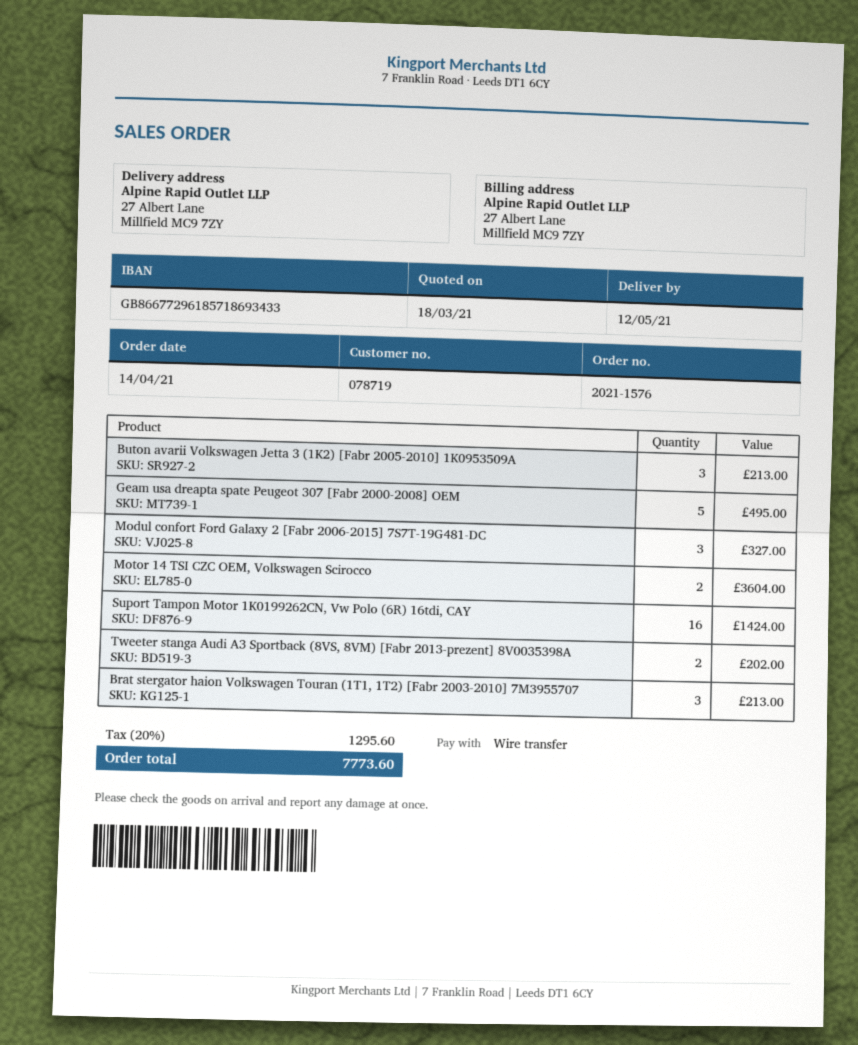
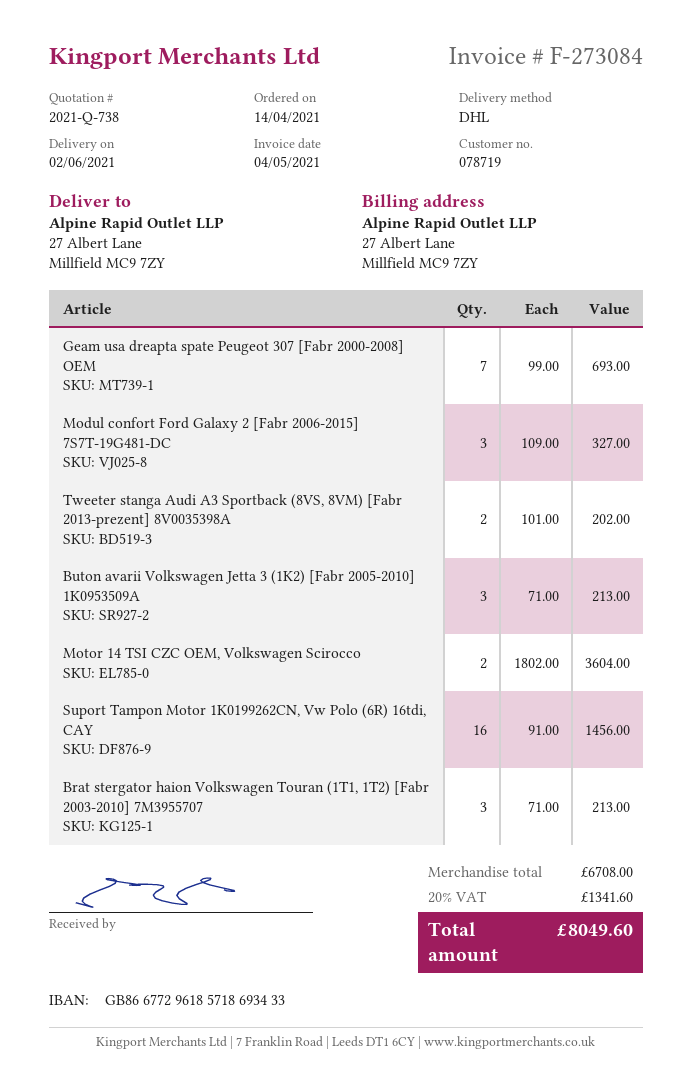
delivery date: 2021-05-12 -> 2021-06-02
Geam usa dreapta spate Peugeot 307 [Fabr 2000-2008] OEM: 5 for 495.00 -> 7 for 693.00
Suport Tampon Motor 1K0199262CN, Vw Polo (6R) 16tdi, CAY: 16 for 1424.00 -> 16 for 1456.00
tax: 20% = 1295.60 -> 20% = 1341.60
total: 7773.60 -> 8049.60

